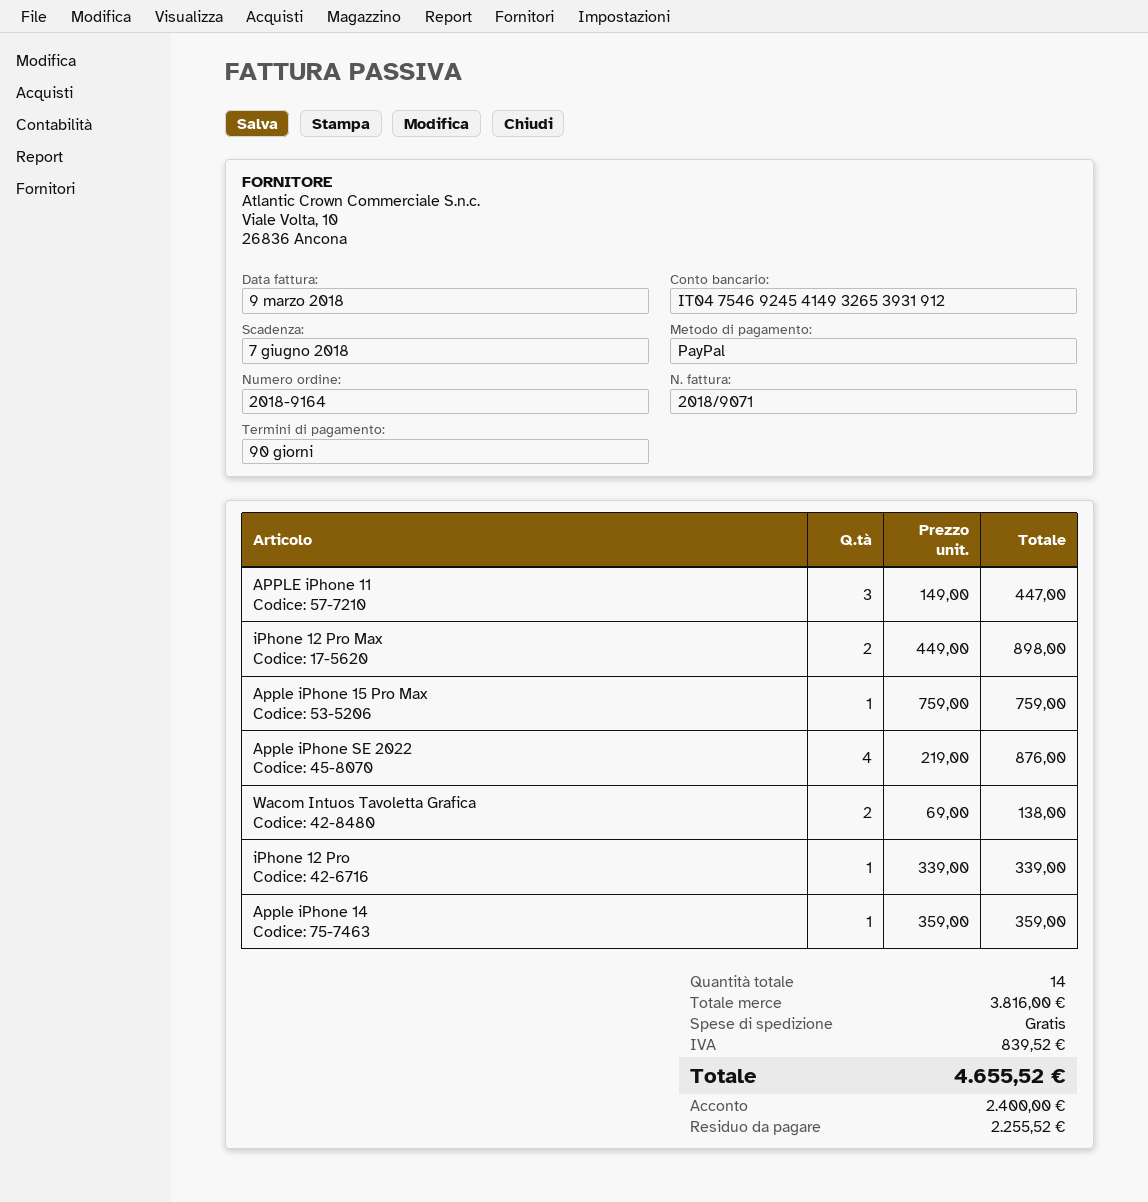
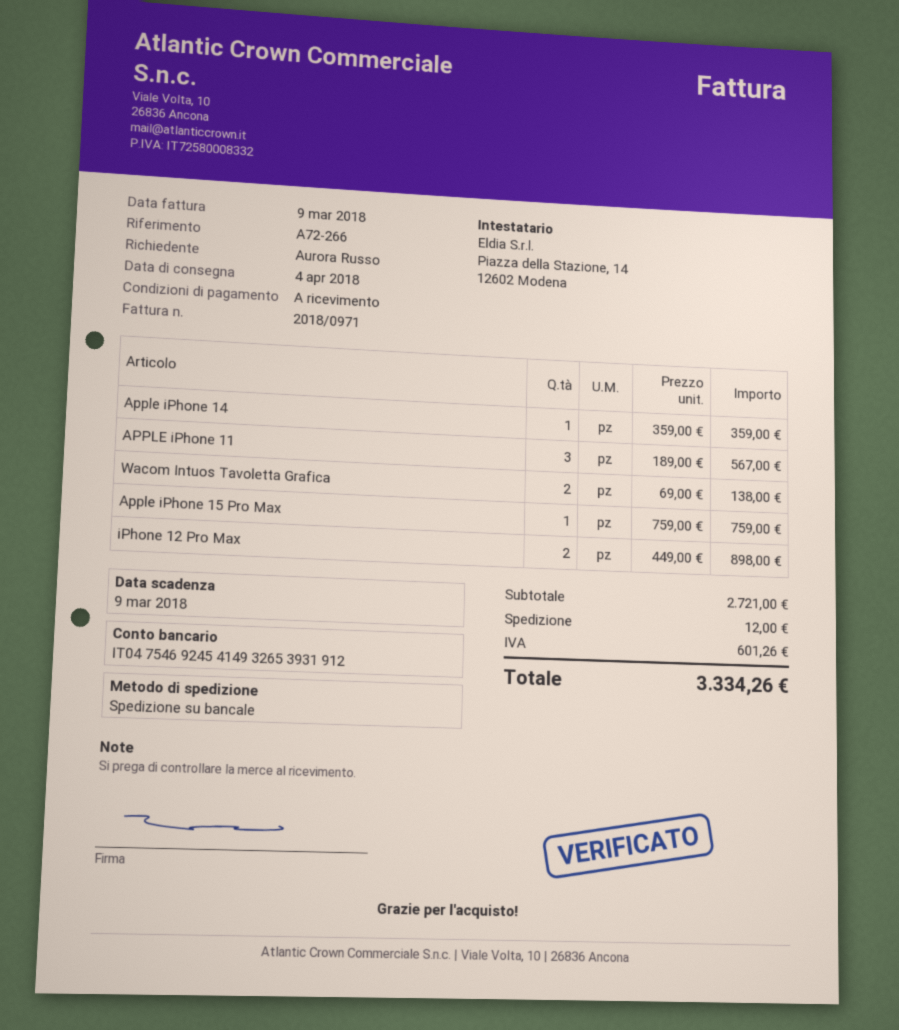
invoice number: 2018/9071 -> 2018/0971
payment terms: 90 days -> on receipt
due date: 2018-06-07 -> 2018-03-09
APPLE iPhone 11: 3 x 149.00 = 447.00 -> 3 x 189.00 = 567.00
Apple iPhone SE 2022: 4 x 219.00 = 876.00 -> none
iPhone 12 Pro: 1 x 339.00 = 339.00 -> none
subtotal: 3816.00 -> 2721.00
shipping: 0.00 -> 12.00
tax: 839.52 -> 601.26
total: 4655.52 -> 3334.26

